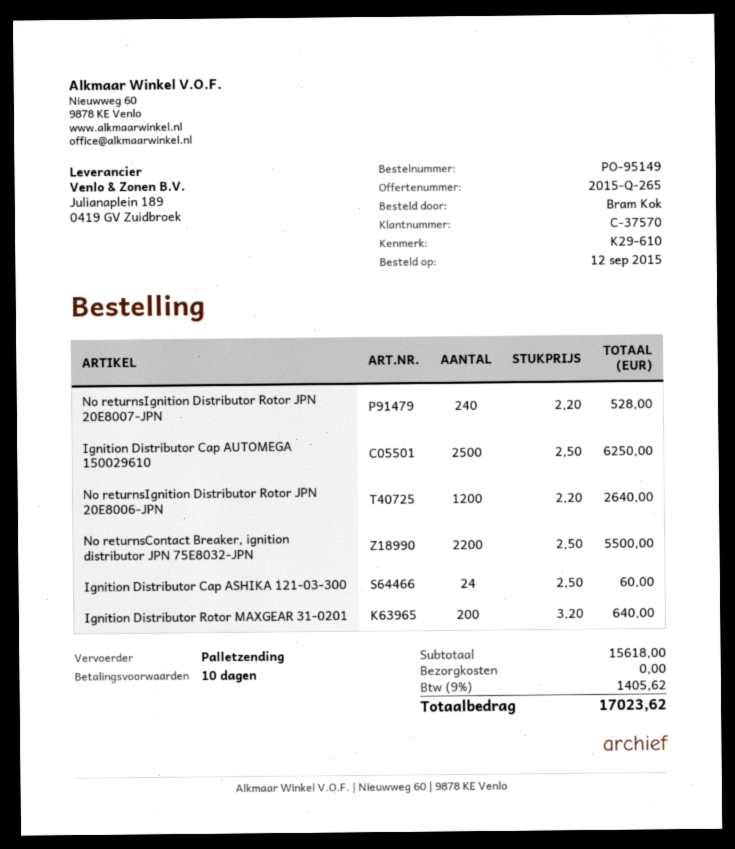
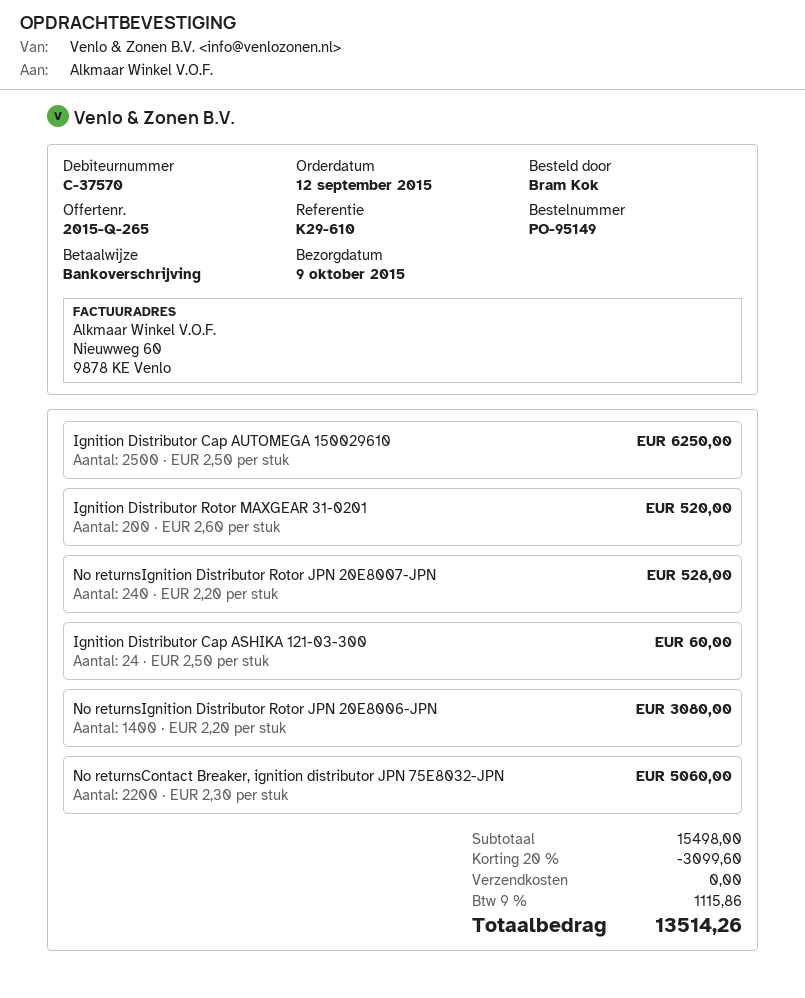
No returnsIgnition Distributor Rotor JPN 20E8006-JPN: 1200 x 2.20 = 2640.00 -> 1400 x 2.20 = 3080.00
No returnsContact Breaker, ignition distributor JPN 75E8032-JPN: 2200 x 2.50 = 5500.00 -> 2200 x 2.30 = 5060.00
Ignition Distributor Rotor MAXGEAR 31-0201: 200 x 3.20 = 640.00 -> 200 x 2.60 = 520.00
subtotal: 15618.00 -> 15498.00
discount: none -> 20% = 3099.60
tax: 9% = 1405.62 -> 9% = 1115.86
total: 17023.62 -> 13514.26

